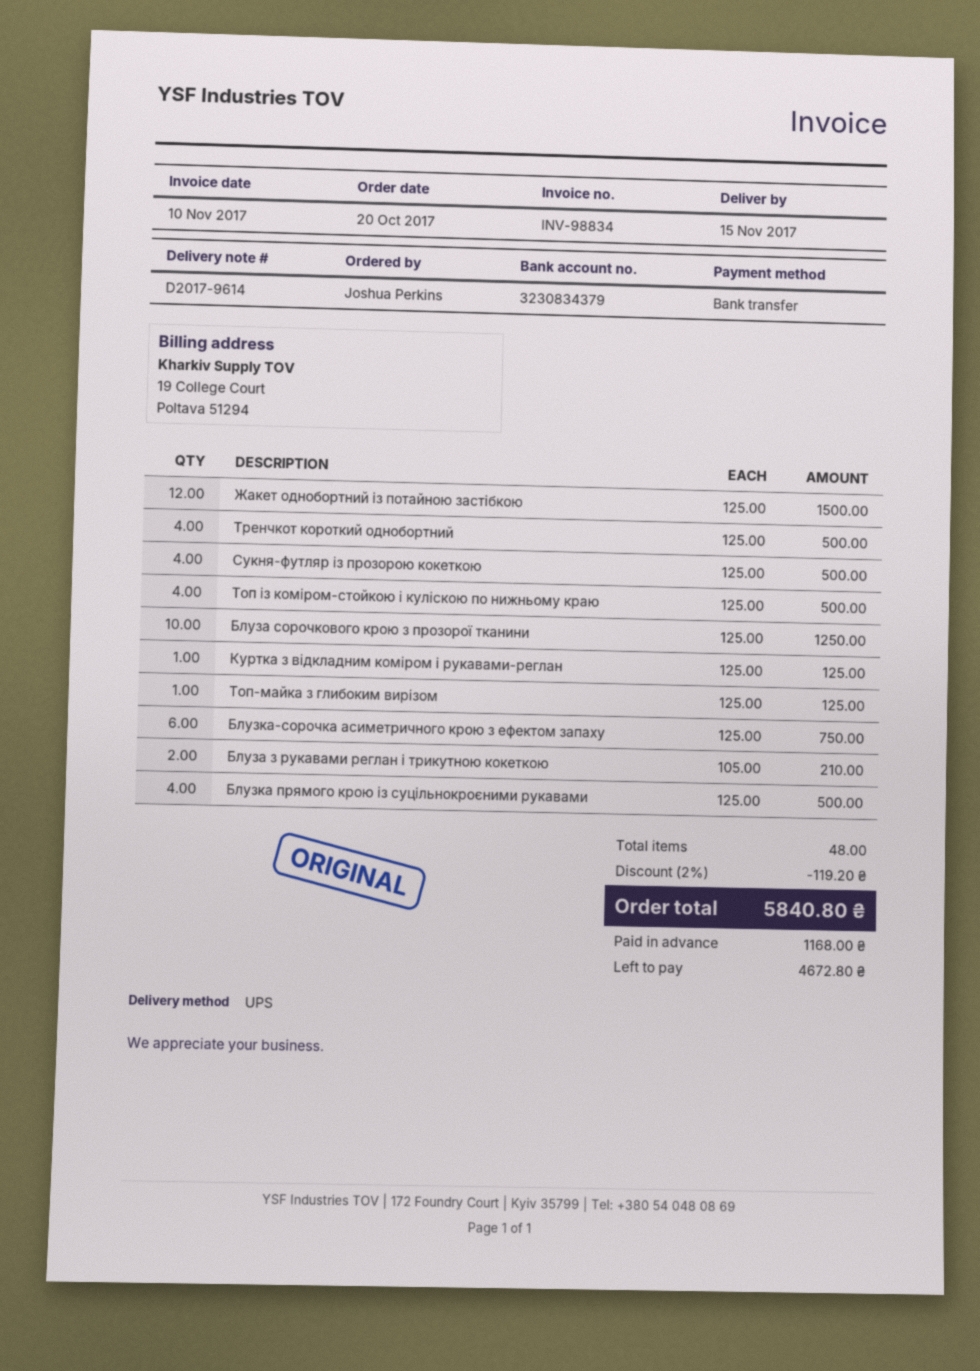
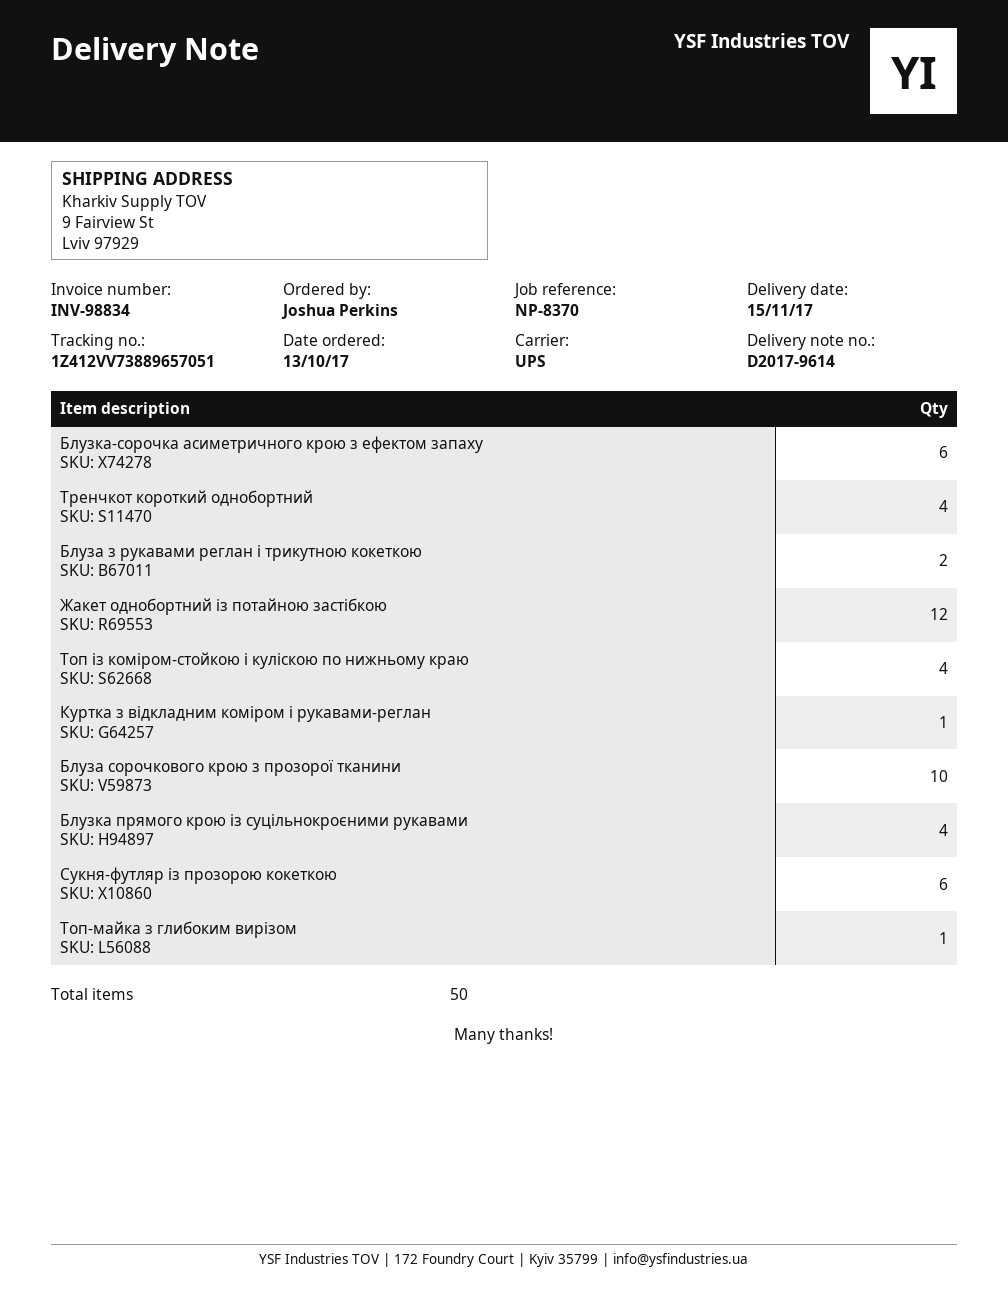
order date: 2017-10-20 -> 2017-10-13
Сукня-футляр із прозорою кокеткою: 4 -> 6
total quantity: 48 -> 50

